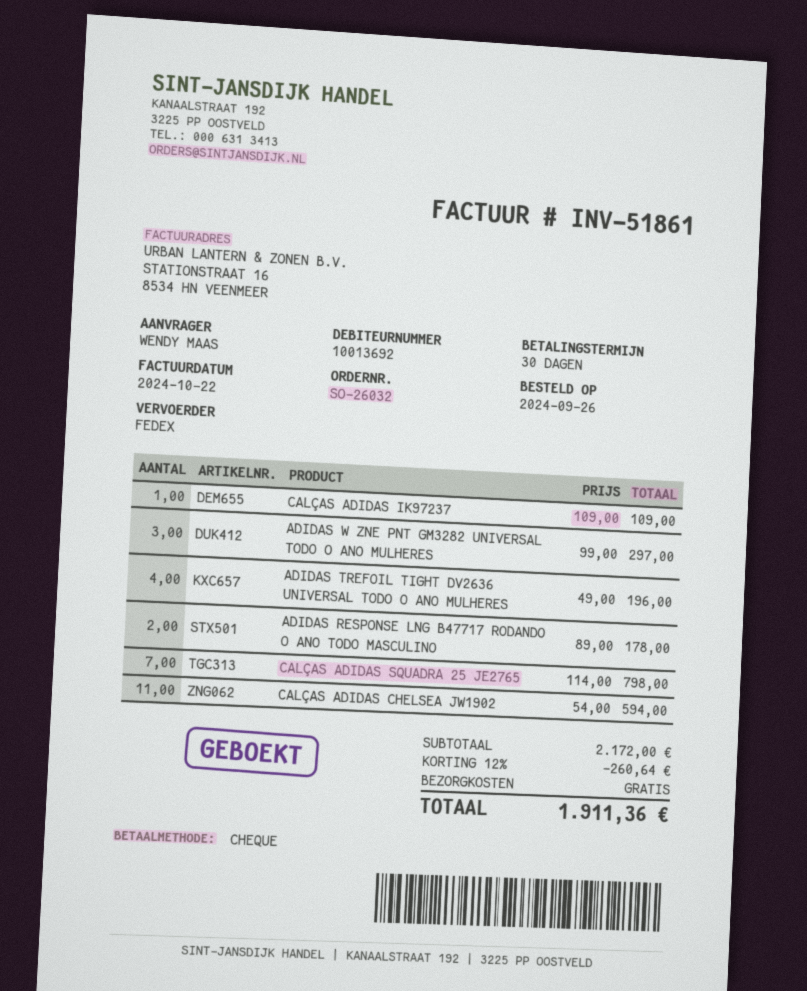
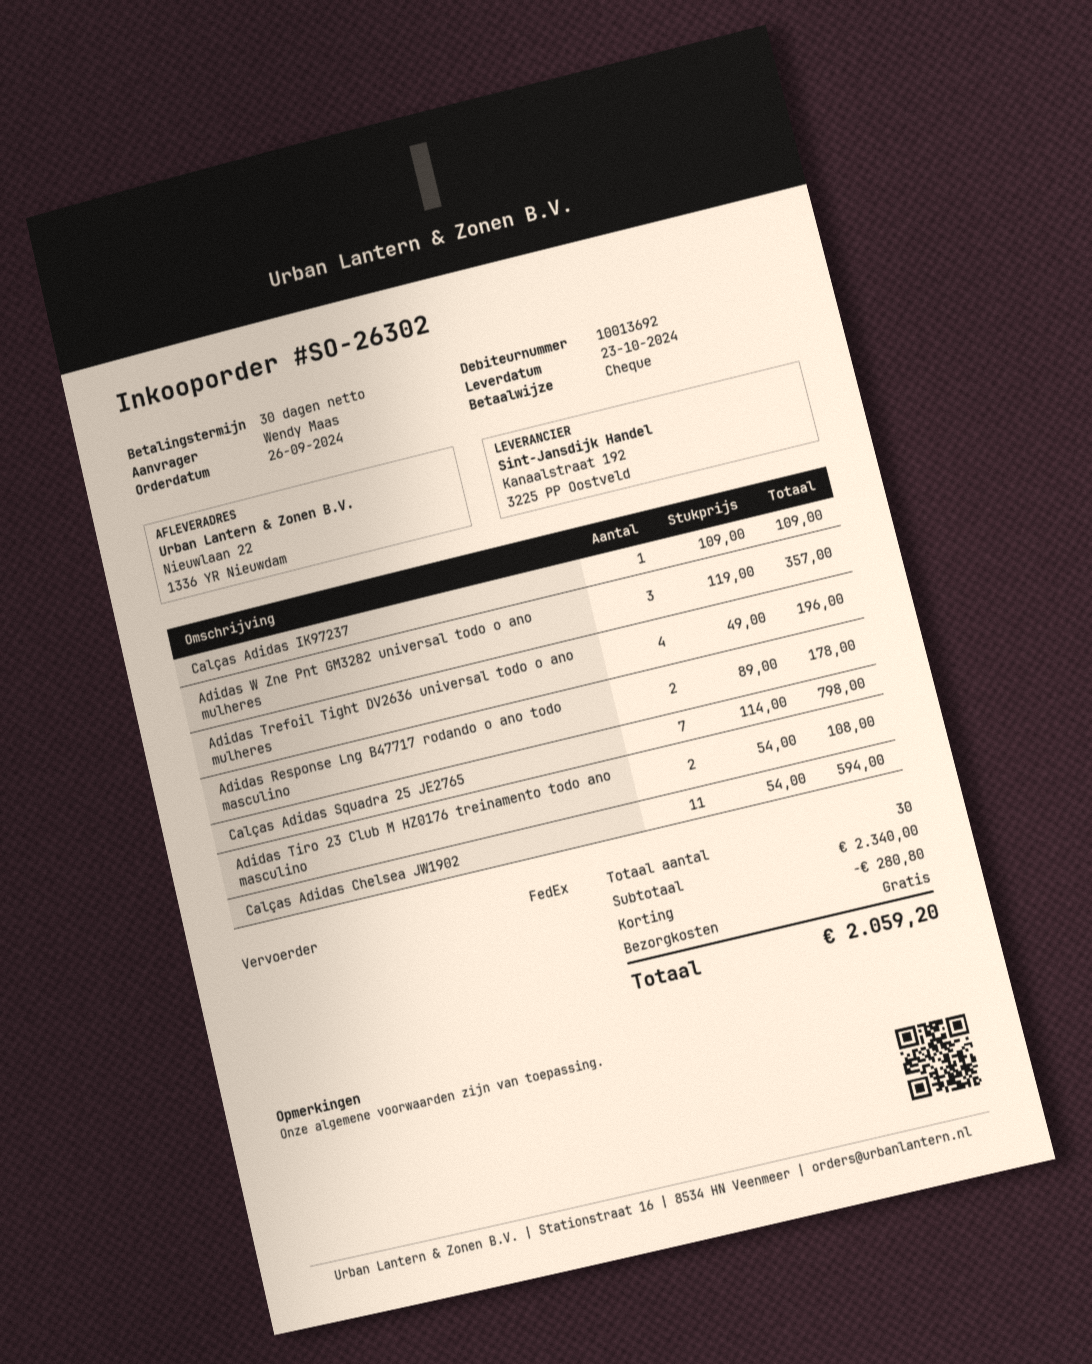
order number: SO-26032 -> SO-26302
ADIDAS W ZNE PNT GM3282 UNIVERSAL TODO O ANO MULHERES: 3 x 99.00 = 297.00 -> 3 x 119.00 = 357.00
Adidas Tiro 23 Club M HZ0176 treinamento todo ano masculino: none -> 2 x 54.00 = 108.00
subtotal: 2172.00 -> 2340.00
discount: 260.64 -> 280.80
total: 1911.36 -> 2059.20

